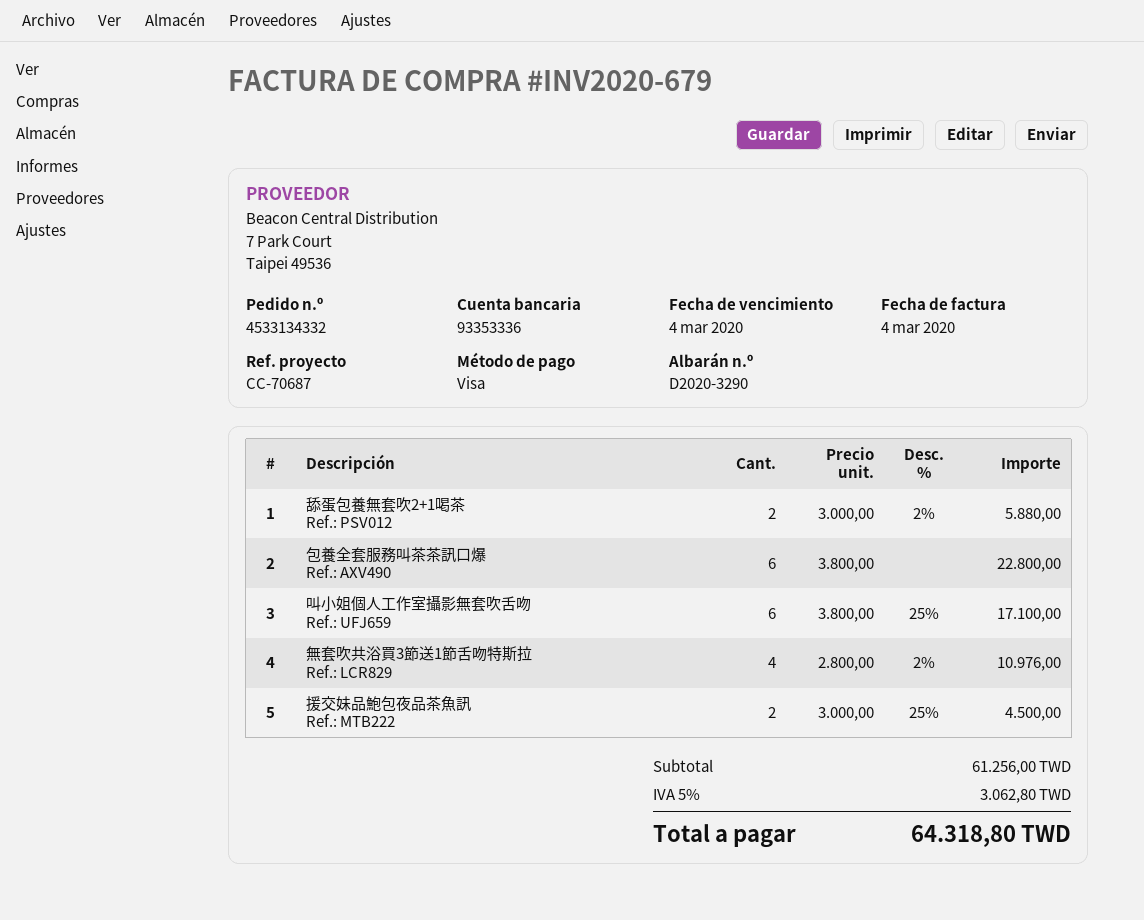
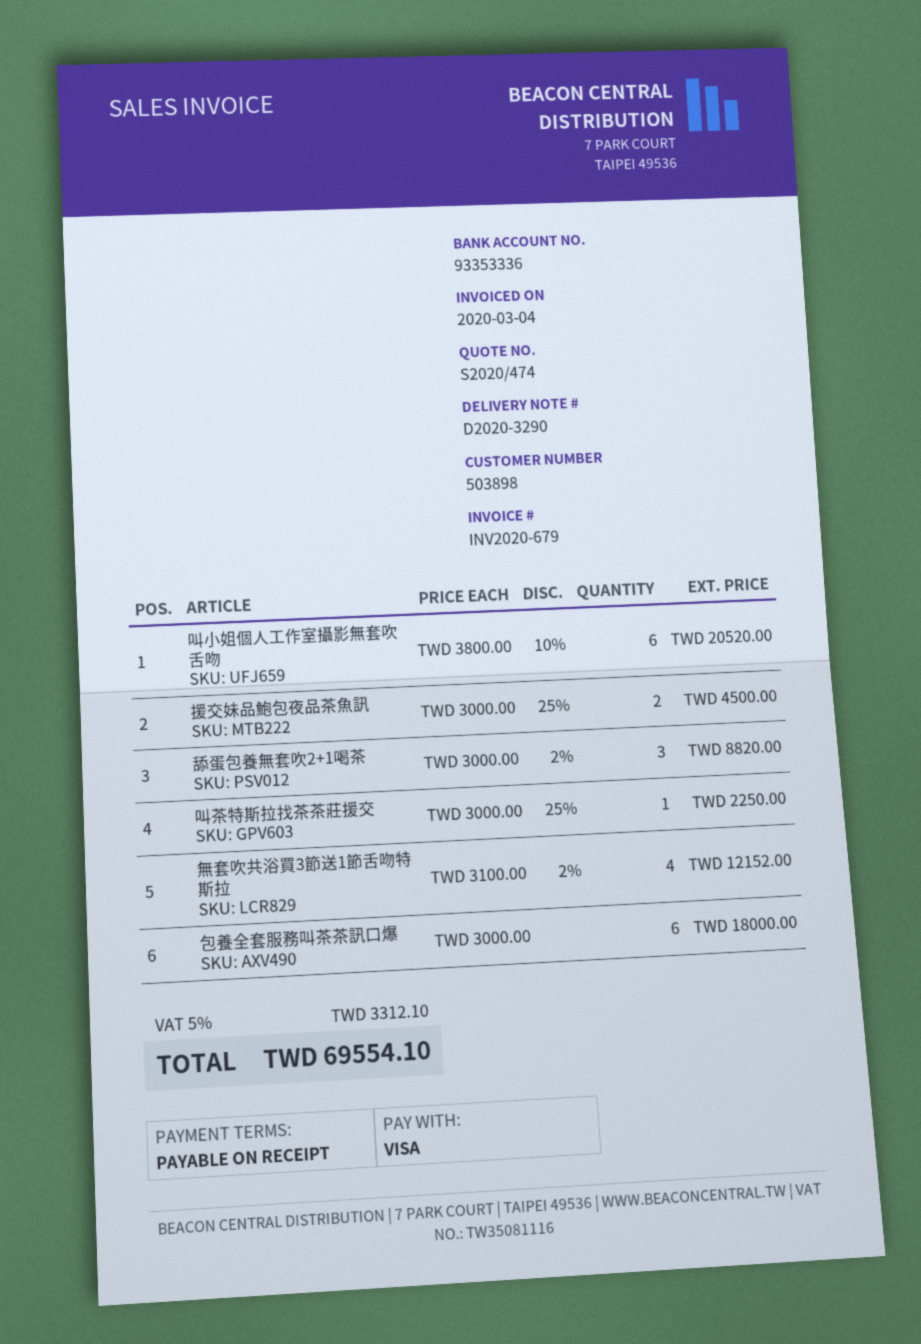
舔蛋包養無套吹2+1喝茶: 2 x 3000.00 - 2% = 5880.00 -> 3 x 3000.00 - 2% = 8820.00
包養全套服務叫茶茶訊口爆: 6 x 3800.00 = 22800.00 -> 6 x 3000.00 = 18000.00
叫小姐個人工作室攝影無套吹舌吻: 6 x 3800.00 - 25% = 17100.00 -> 6 x 3800.00 - 10% = 20520.00
無套吹共浴買3節送1節舌吻特斯拉: 4 x 2800.00 - 2% = 10976.00 -> 4 x 3100.00 - 2% = 12152.00
叫茶特斯拉找茶茶莊援交: none -> 1 x 3000.00 - 25% = 2250.00
tax: 5% = 3062.80 -> 5% = 3312.10
total: 64318.80 -> 69554.10

